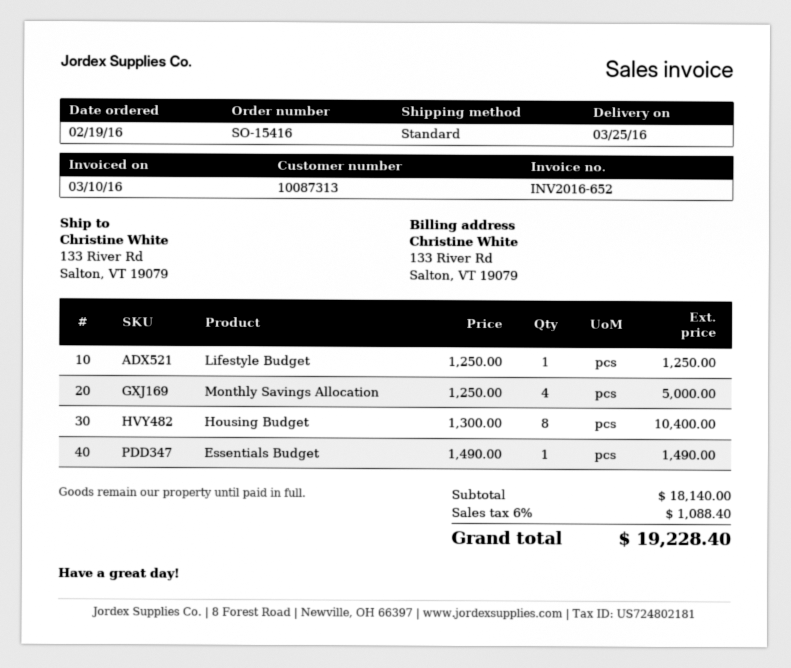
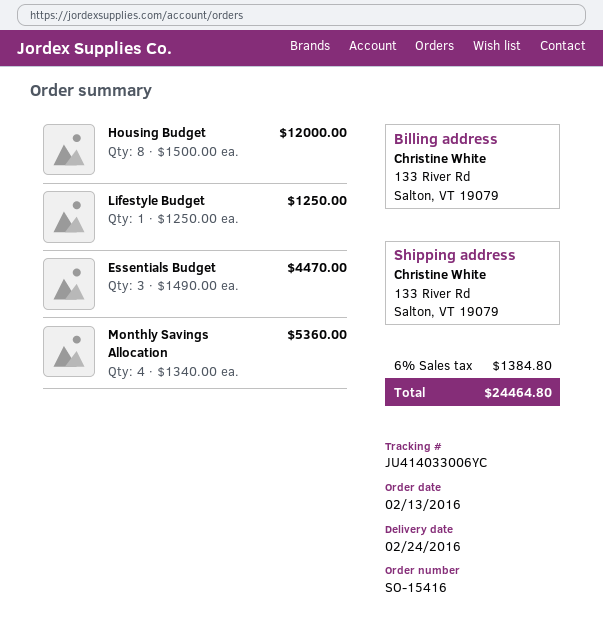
order date: 2016-02-19 -> 2016-02-13
delivery date: 2016-03-25 -> 2016-02-24
Monthly Savings Allocation: 4 x 1250.00 = 5000.00 -> 4 x 1340.00 = 5360.00
Housing Budget: 8 x 1300.00 = 10400.00 -> 8 x 1500.00 = 12000.00
Essentials Budget: 1 x 1490.00 = 1490.00 -> 3 x 1490.00 = 4470.00
tax: 6% = 1088.40 -> 6% = 1384.80
total: 19228.40 -> 24464.80

